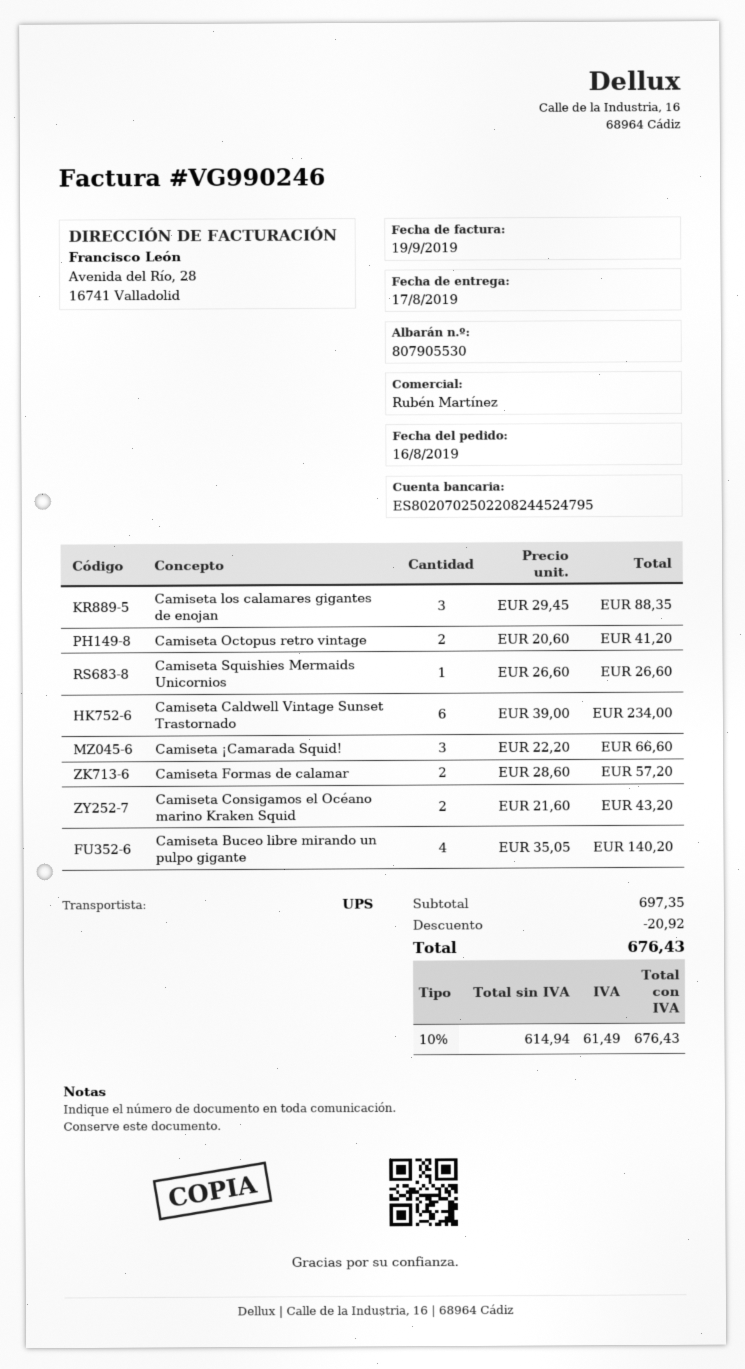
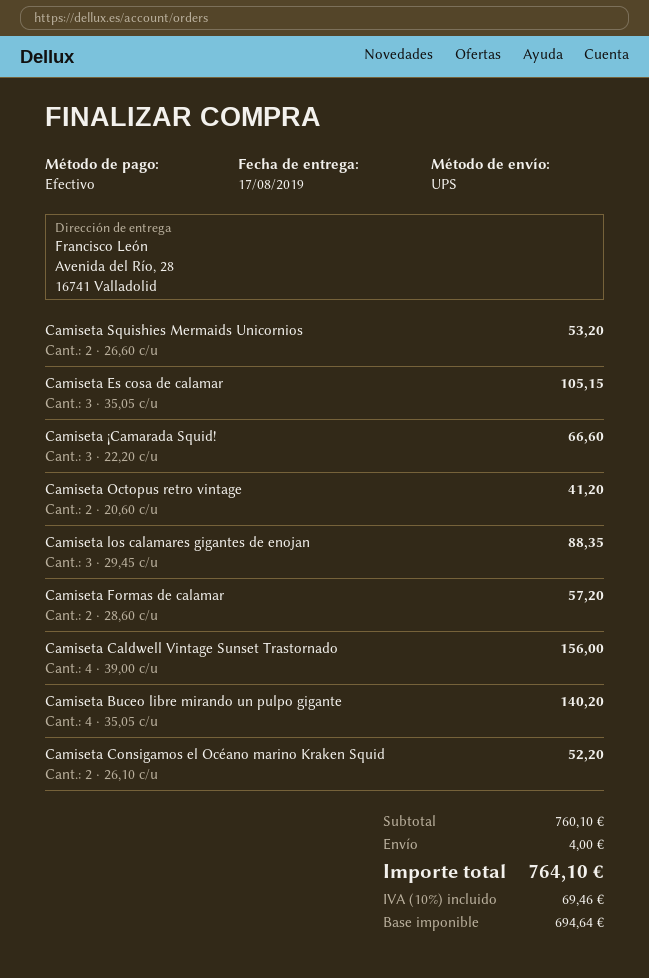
Camiseta Squishies Mermaids Unicornios: 1 x 26.60 = 26.60 -> 2 x 26.60 = 53.20
Camiseta Caldwell Vintage Sunset Trastornado: 6 x 39.00 = 234.00 -> 4 x 39.00 = 156.00
Camiseta Consigamos el Océano marino Kraken Squid: 2 x 21.60 = 43.20 -> 2 x 26.10 = 52.20
Camiseta Es cosa de calamar: none -> 3 x 35.05 = 105.15
subtotal: 697.35 -> 760.10
discount: 20.92 -> none
shipping: none -> 4.00
net: 614.94 -> 694.64
tax: 10% = 61.49 -> 10% = 69.46
total: 676.43 -> 764.10

